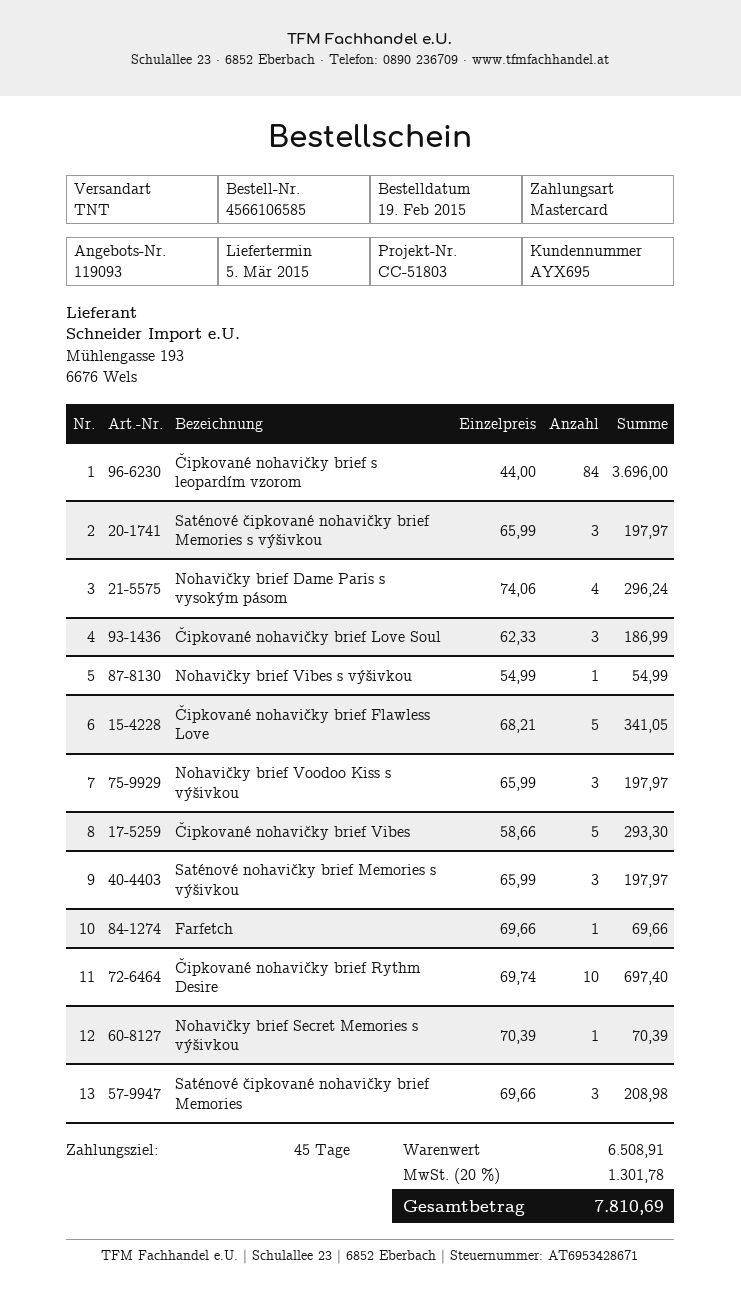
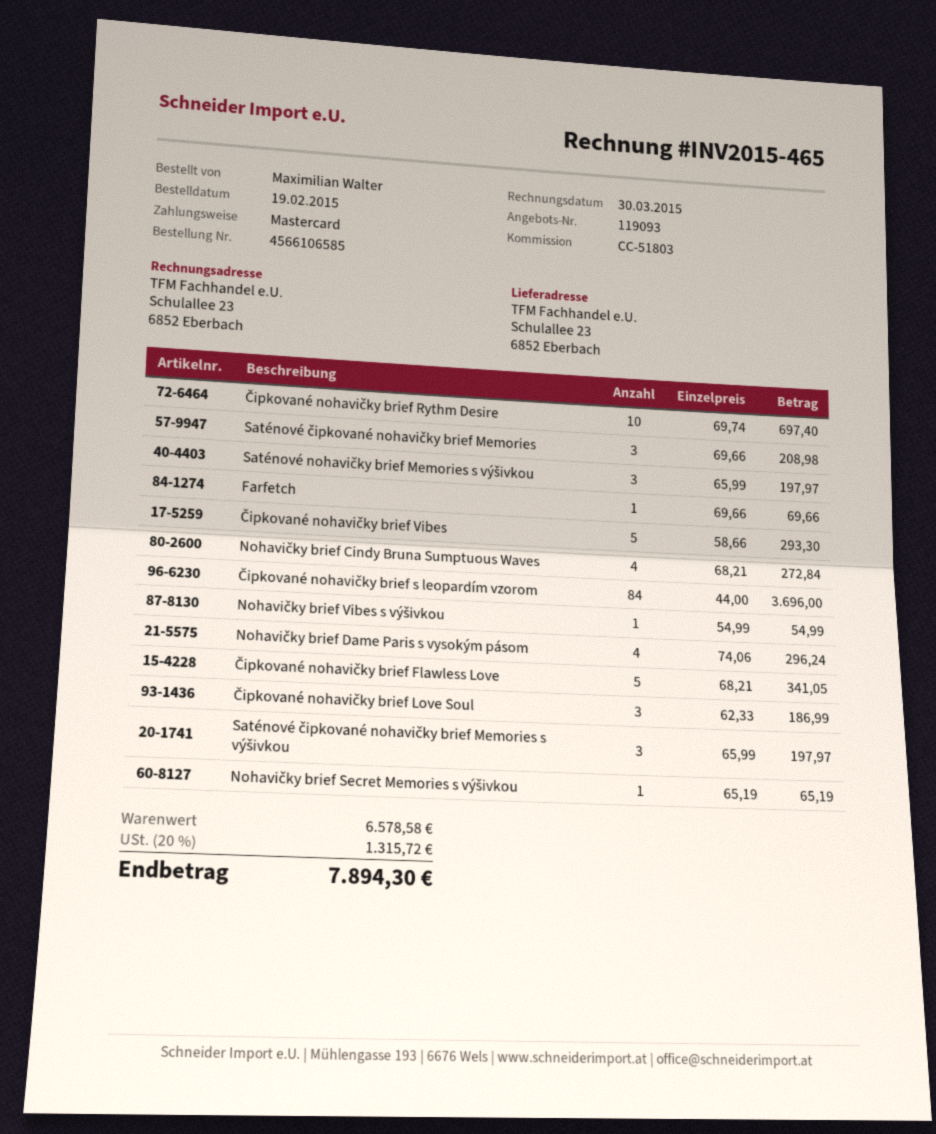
Nohavičky brief Voodoo Kiss s výšivkou: 3 x 65.99 = 197.97 -> none
Nohavičky brief Secret Memories s výšivkou: 1 x 70.39 = 70.39 -> 1 x 65.19 = 65.19
Nohavičky brief Cindy Bruna Sumptuous Waves: none -> 4 x 68.21 = 272.84
subtotal: 6508.91 -> 6578.58
tax: 20% = 1301.78 -> 20% = 1315.72
total: 7810.69 -> 7894.30

